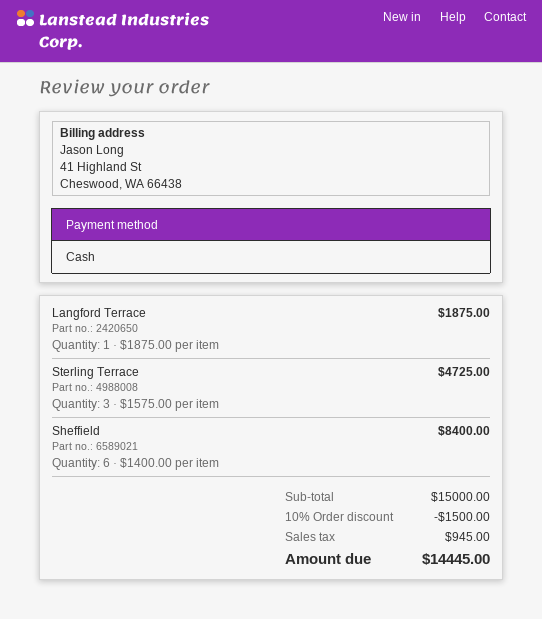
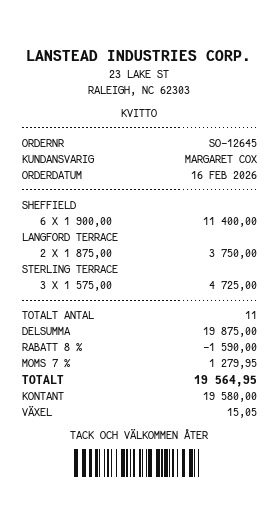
Langford Terrace: 1 x 1875.00 = 1875.00 -> 2 x 1875.00 = 3750.00
Sheffield: 6 x 1400.00 = 8400.00 -> 6 x 1900.00 = 11400.00
subtotal: 15000.00 -> 19875.00
discount: 10% = 1500.00 -> 8% = 1590.00
tax: 945.00 -> 1279.95
total: 14445.00 -> 19564.95

